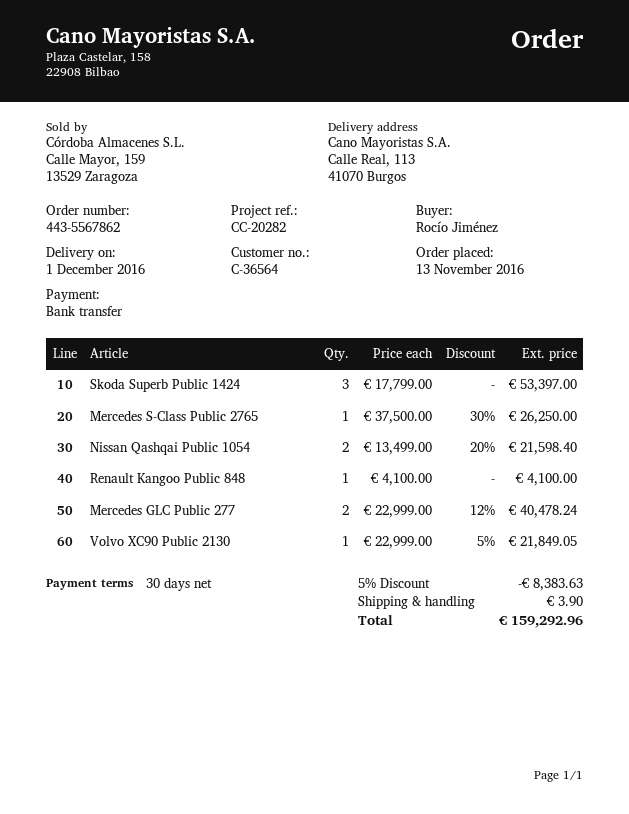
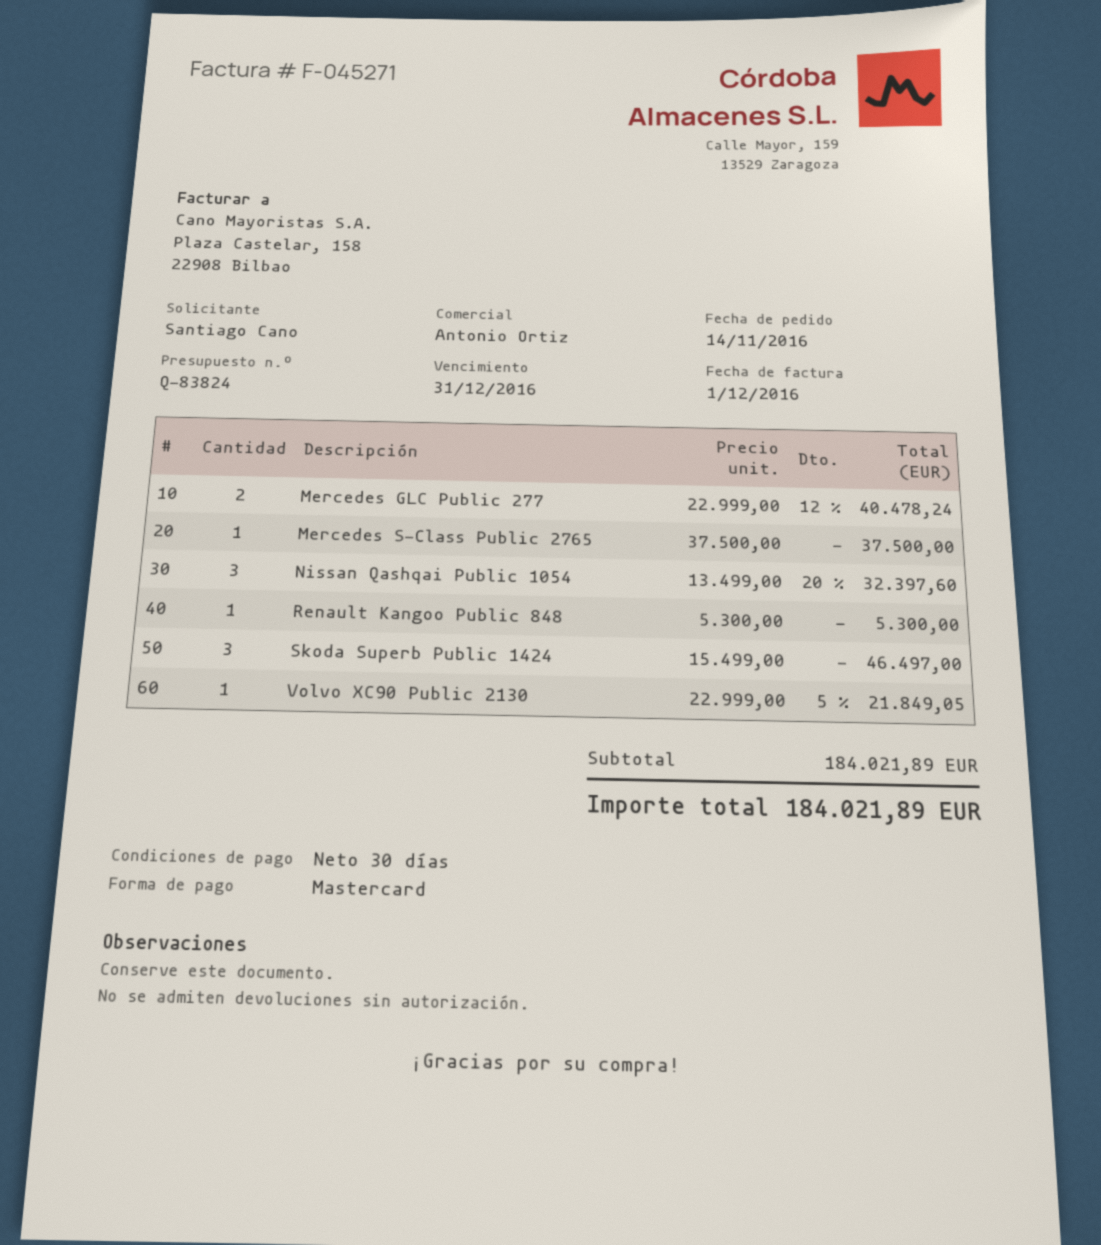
order date: 2016-11-13 -> 2016-11-14
ordered by: Rocío Jiménez -> Santiago Cano
payment method: bank transfer -> Mastercard
Skoda Superb Public 1424: 3 x 17799.00 = 53397.00 -> 3 x 15499.00 = 46497.00
Mercedes S-Class Public 2765: 1 x 37500.00 - 30% = 26250.00 -> 1 x 37500.00 = 37500.00
Nissan Qashqai Public 1054: 2 x 13499.00 - 20% = 21598.40 -> 3 x 13499.00 - 20% = 32397.60
Renault Kangoo Public 848: 1 x 4100.00 = 4100.00 -> 1 x 5300.00 = 5300.00
discount: 5% = 8383.63 -> none
shipping: 3.90 -> none
total: 159292.96 -> 184021.89

